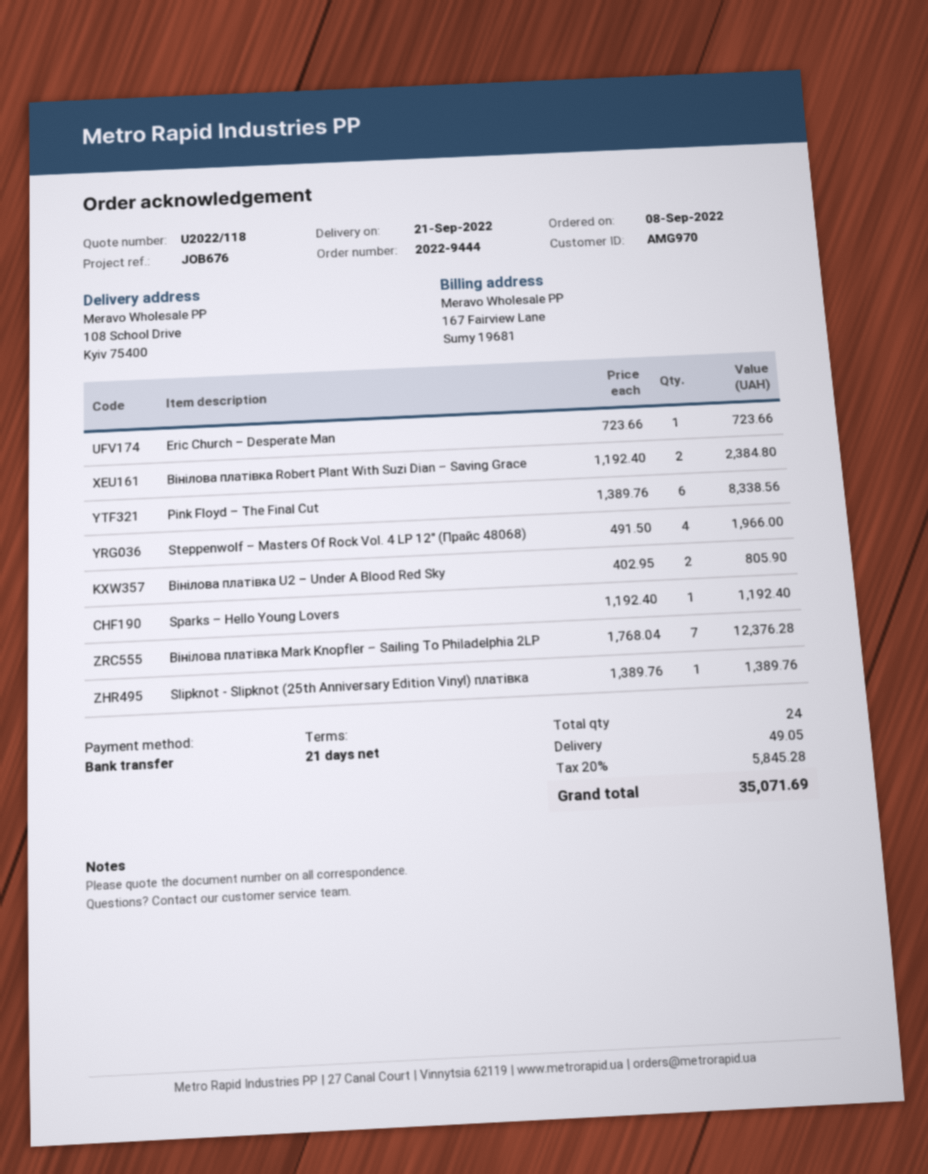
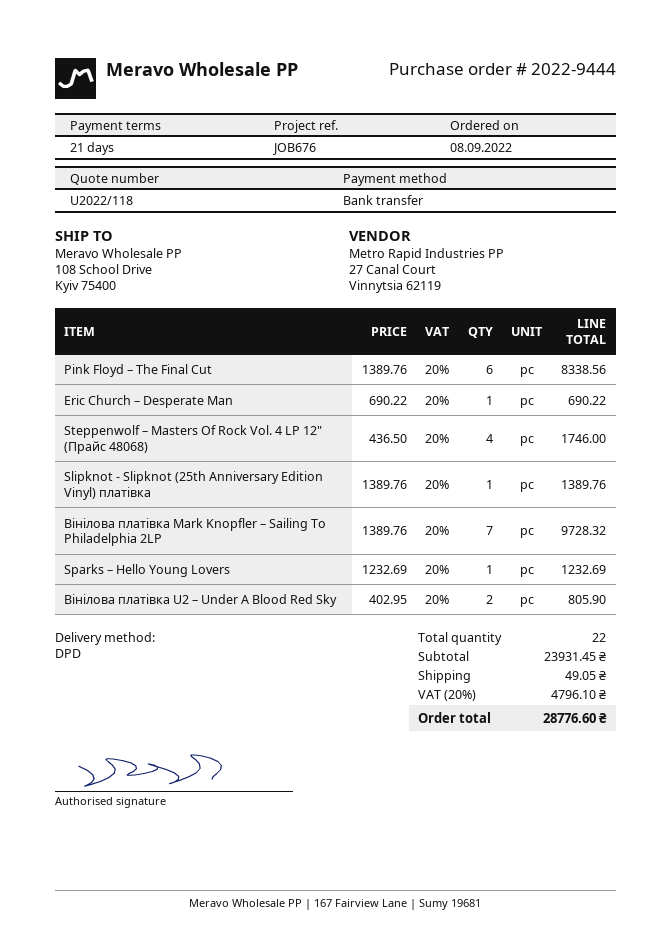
Eric Church – Desperate Man: 1 x 723.66 = 723.66 -> 1 x 690.22 = 690.22
Вінілова платівка Robert Plant With Suzi Dian – Saving Grace: 2 x 1192.40 = 2384.80 -> none
Steppenwolf – Masters Of Rock Vol. 4 LP 12" (Прайс 48068): 4 x 491.50 = 1966.00 -> 4 x 436.50 = 1746.00
Sparks – Hello Young Lovers: 1 x 1192.40 = 1192.40 -> 1 x 1232.69 = 1232.69
Вінілова платівка Mark Knopfler – Sailing To Philadelphia 2LP: 7 x 1768.04 = 12376.28 -> 7 x 1389.76 = 9728.32
total quantity: 24 -> 22
tax: 20% = 5845.28 -> 20% = 4796.10
total: 35071.69 -> 28776.60

